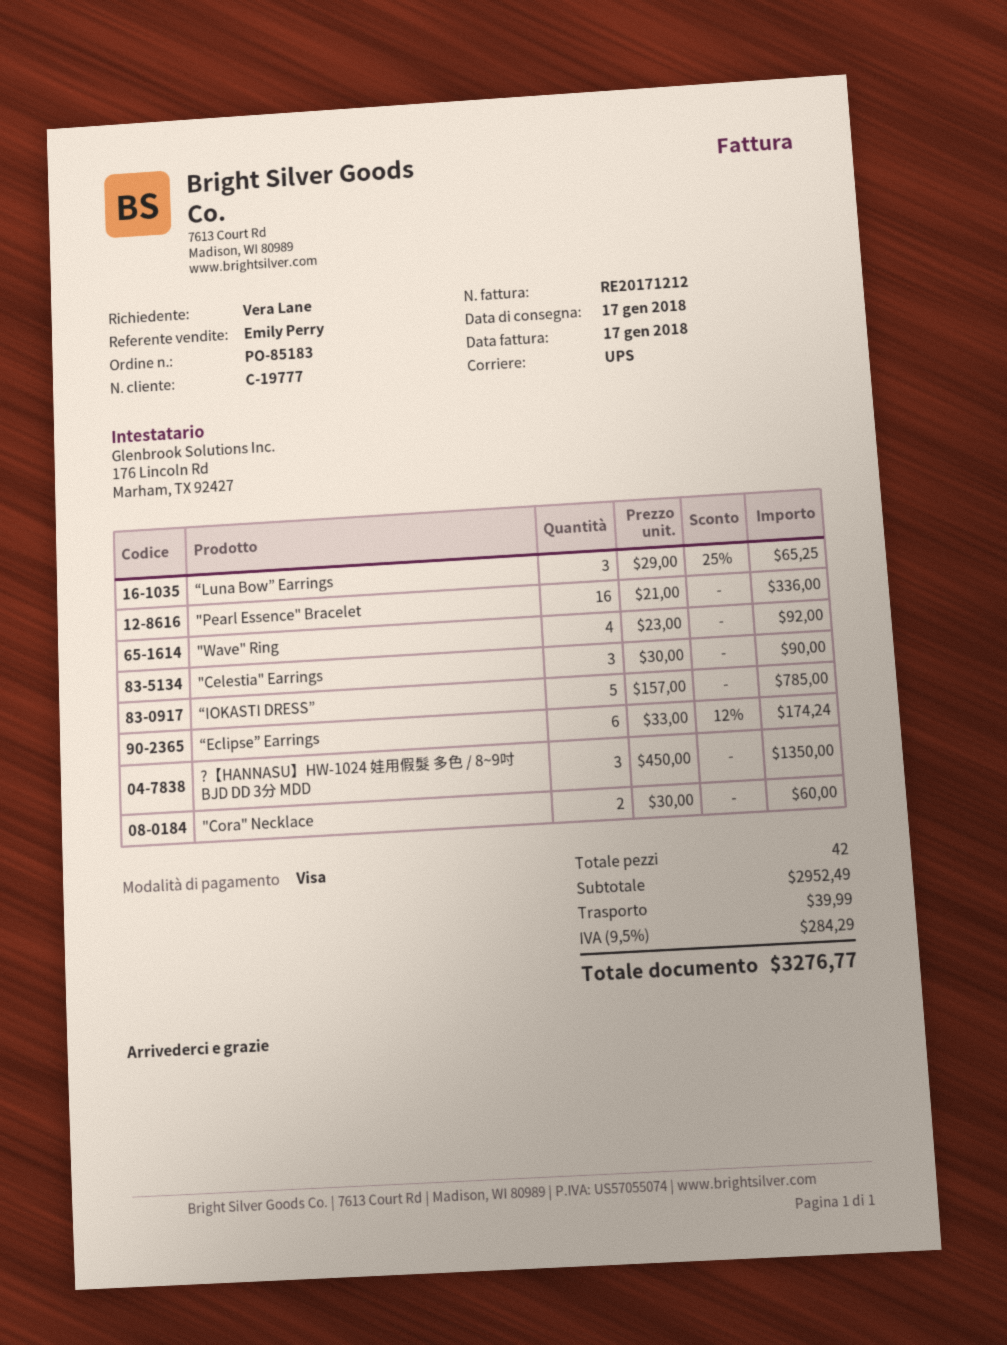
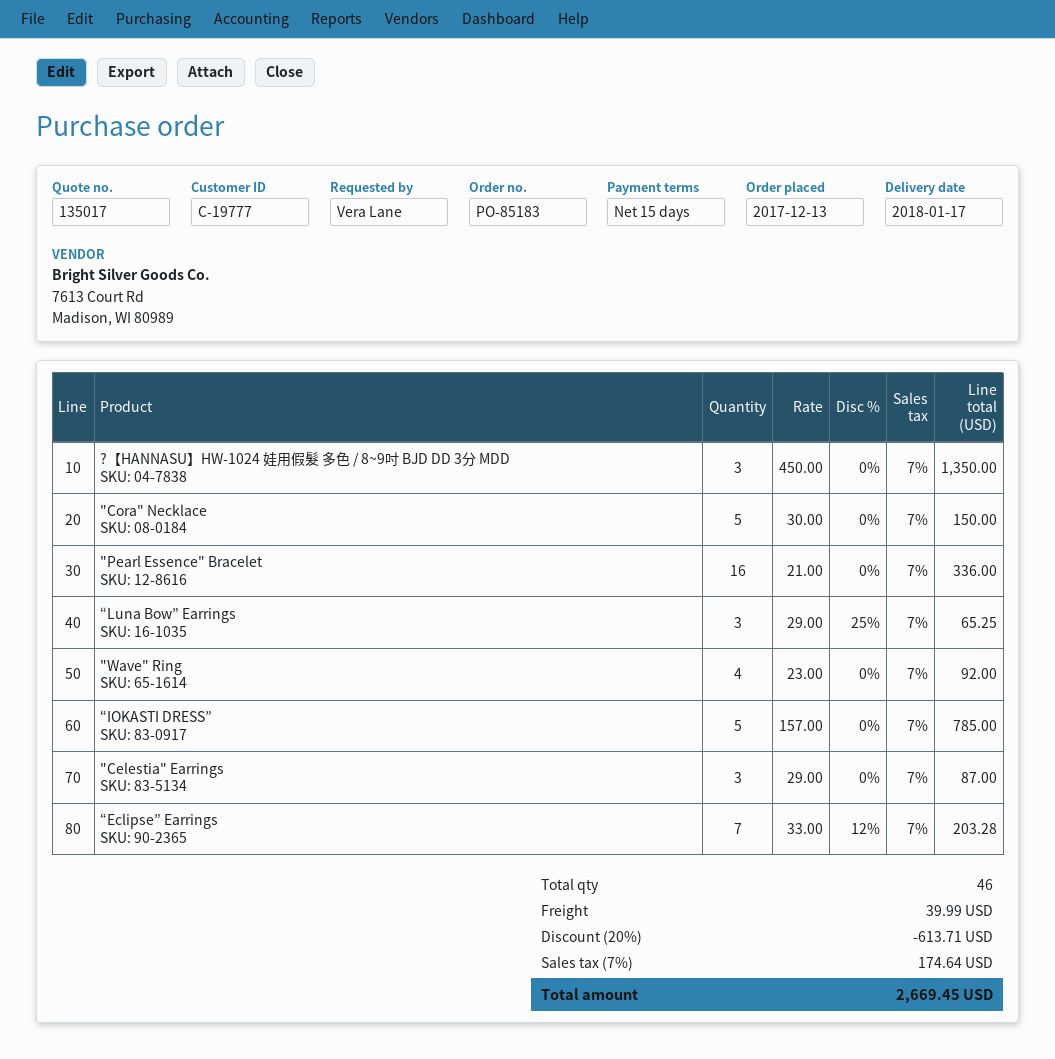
"Celestia" Earrings: 3 x 30.00 = 90.00 -> 3 x 29.00 = 87.00
“Eclipse” Earrings: 6 x 33.00 - 12% = 174.24 -> 7 x 33.00 - 12% = 203.28
"Cora" Necklace: 2 x 30.00 = 60.00 -> 5 x 30.00 = 150.00
total quantity: 42 -> 46
discount: none -> 20% = 613.71
tax: 9.5% = 284.29 -> 7% = 174.64
total: 3276.77 -> 2669.45

